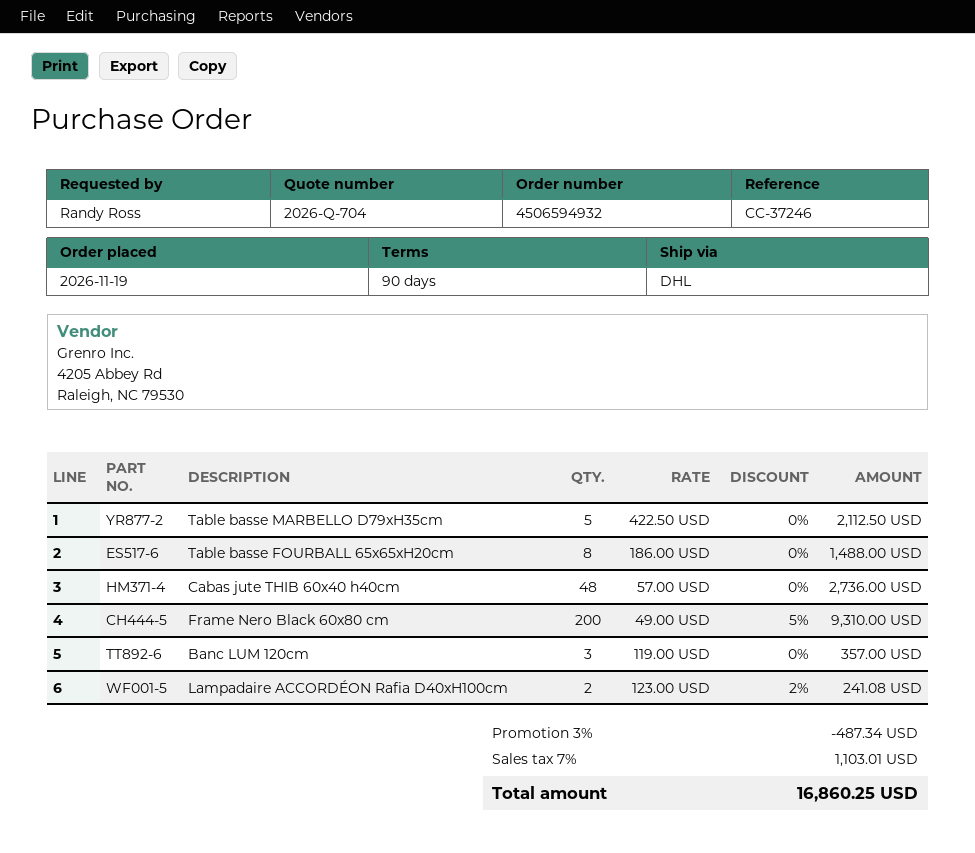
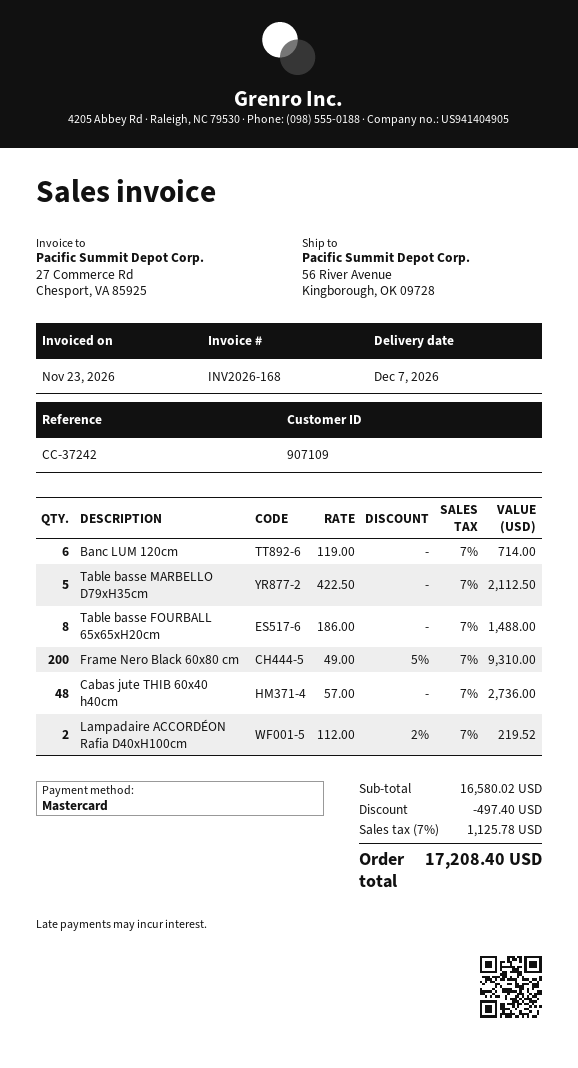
reference: CC-37246 -> CC-37242
Banc LUM 120cm: 3 x 119.00 = 357.00 -> 6 x 119.00 = 714.00
Lampadaire ACCORDÉON Rafia D40xH100cm: 2 x 123.00 - 2% = 241.08 -> 2 x 112.00 - 2% = 219.52
discount: 487.34 -> 497.40
tax: 7% = 1103.01 -> 7% = 1125.78
total: 16860.25 -> 17208.40

